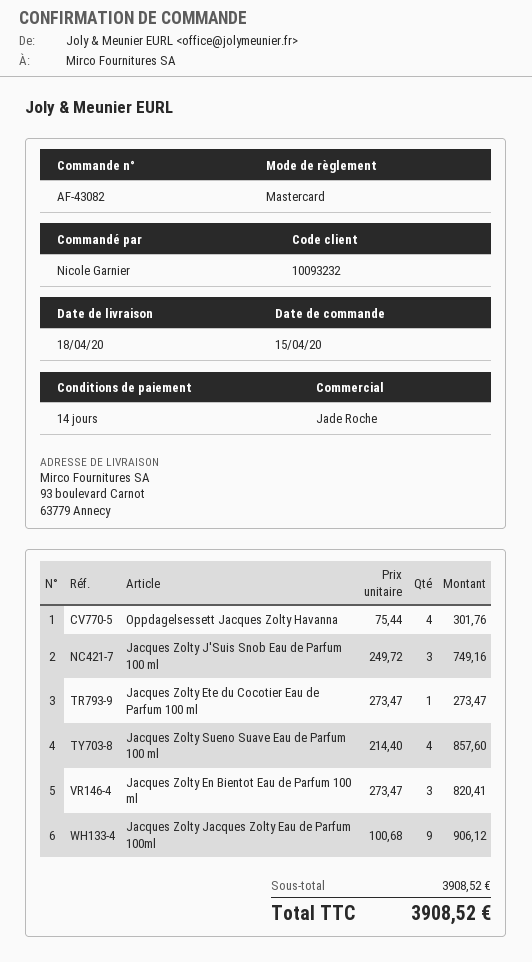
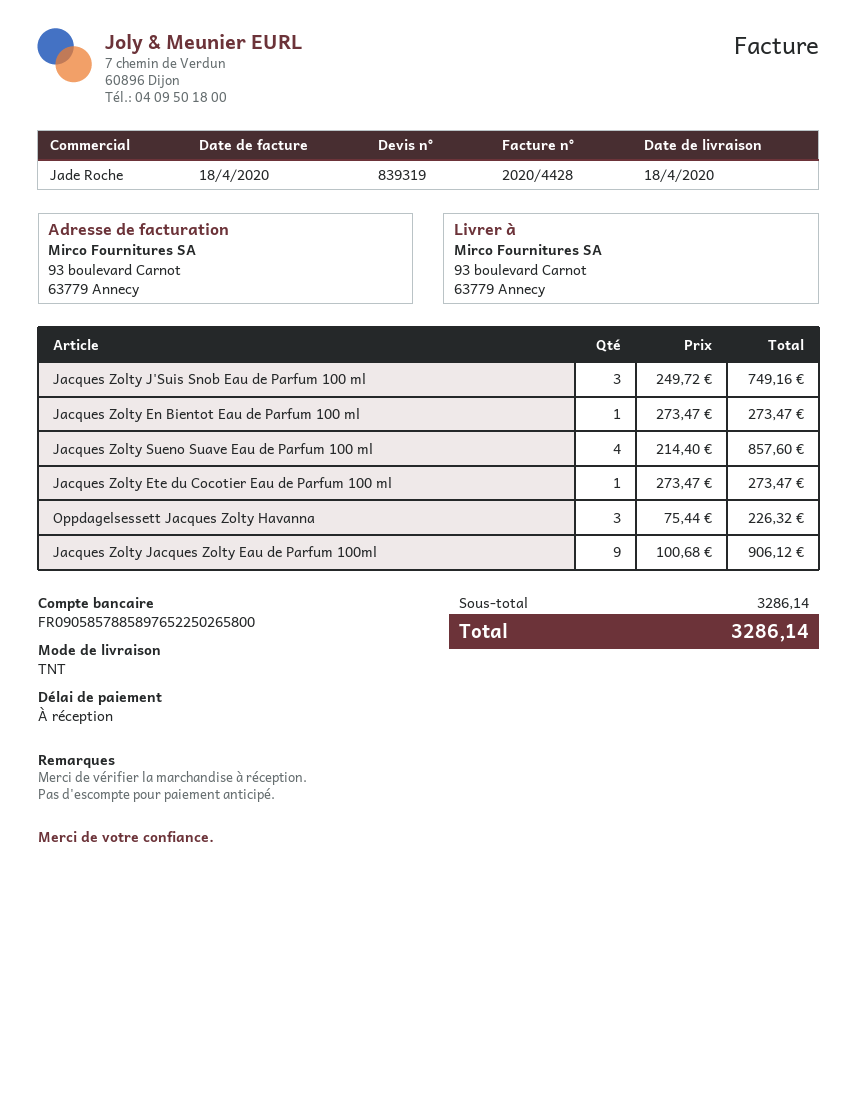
payment terms: 14 days -> on receipt
Oppdagelsessett Jacques Zolty Havanna: 4 x 75.44 = 301.76 -> 3 x 75.44 = 226.32
Jacques Zolty En Bientot Eau de Parfum 100 ml: 3 x 273.47 = 820.41 -> 1 x 273.47 = 273.47
subtotal: 3908.52 -> 3286.14
total: 3908.52 -> 3286.14

